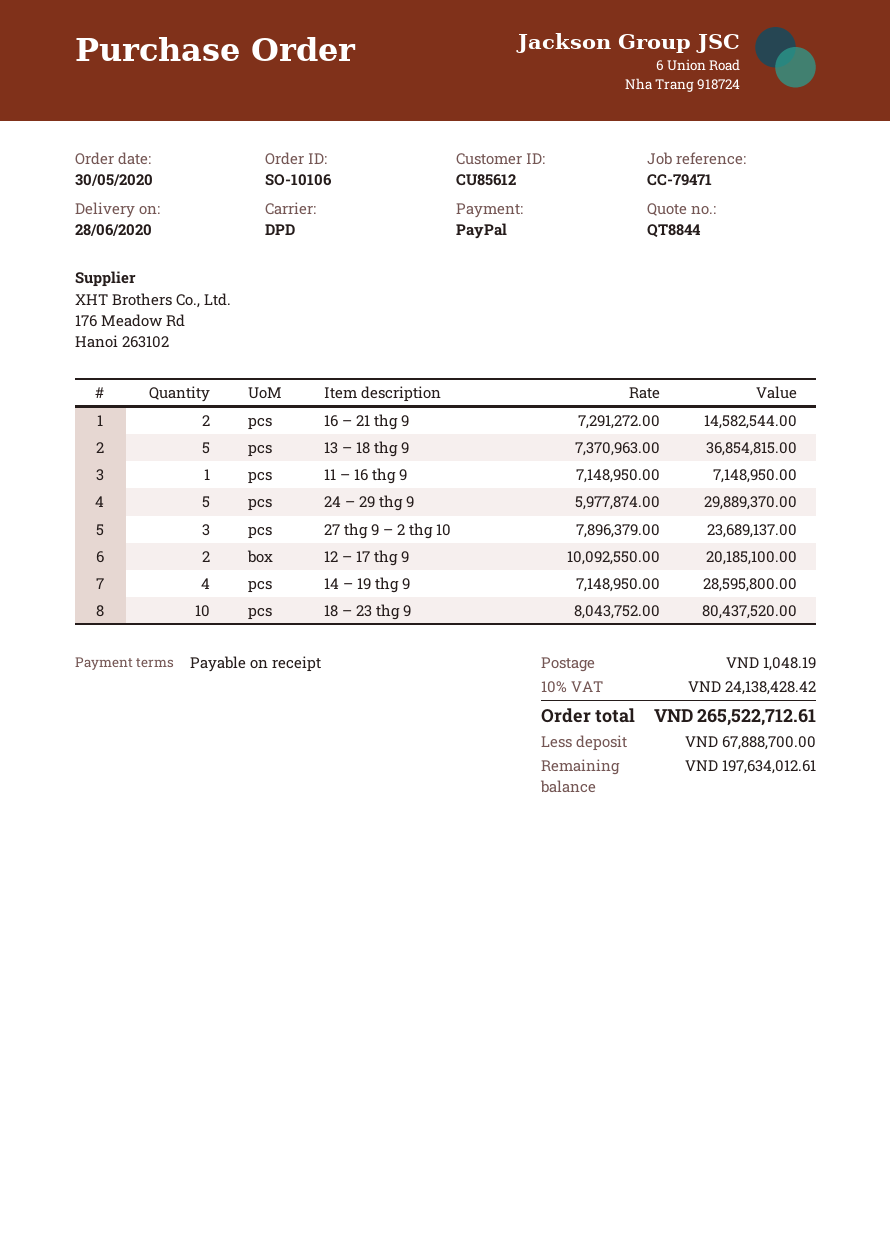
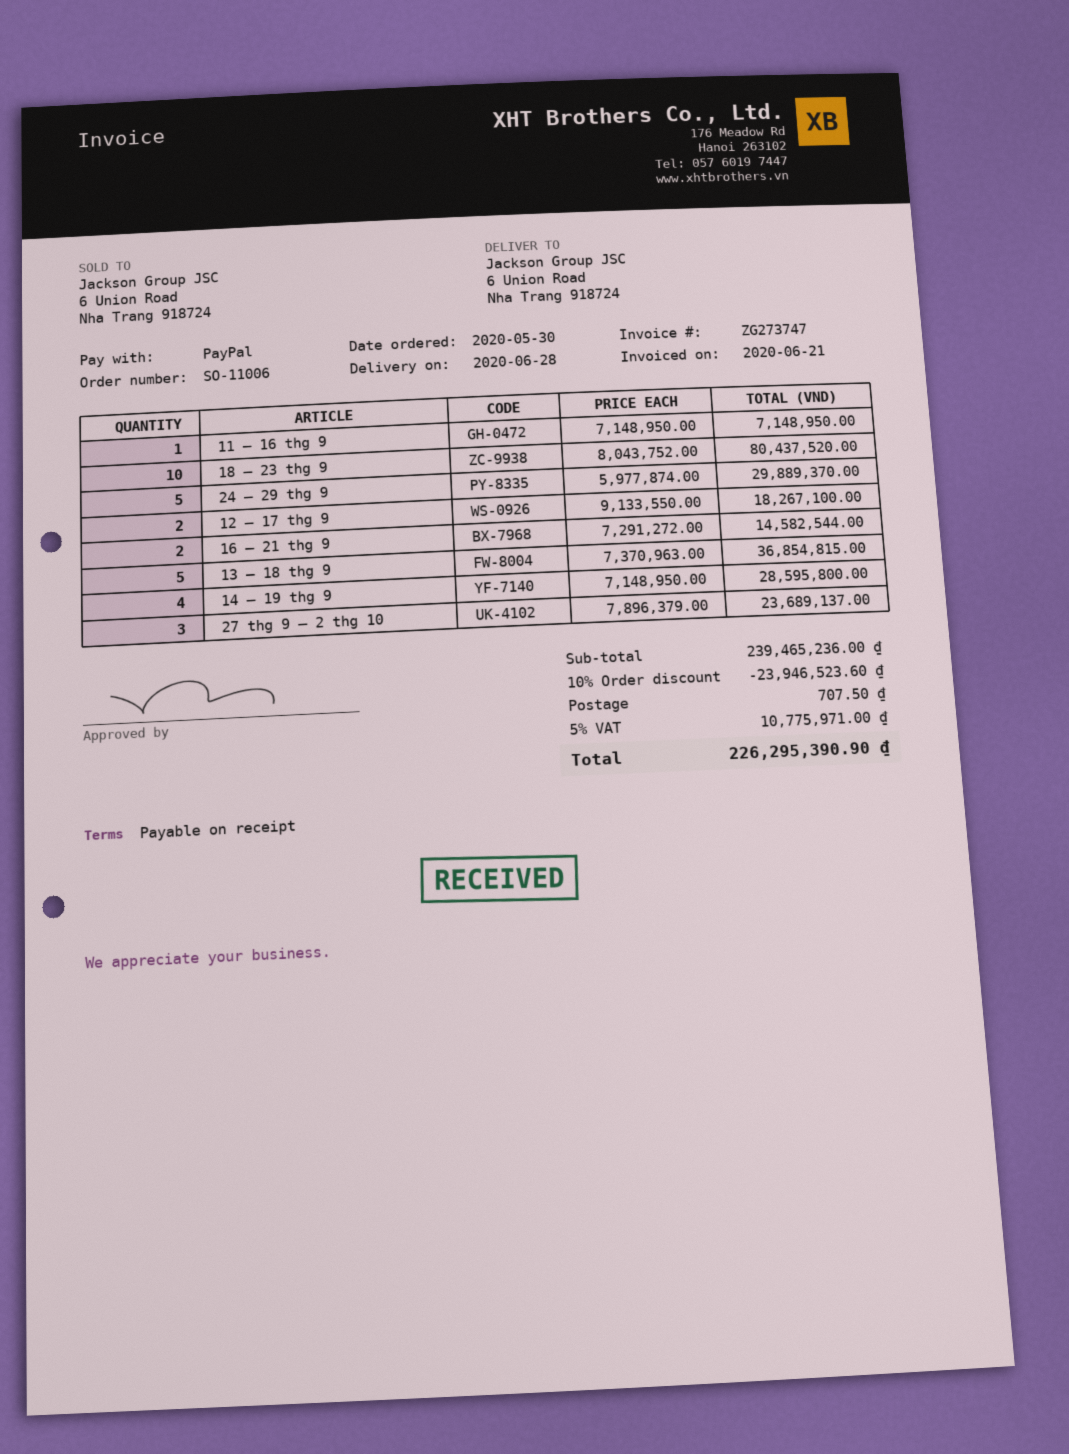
order number: SO-10106 -> SO-11006
12 – 17 thg 9: 2 x 10092550.00 = 20185100.00 -> 2 x 9133550.00 = 18267100.00
discount: none -> 10% = 23946523.60
shipping: 1048.19 -> 707.50
tax: 10% = 24138428.42 -> 5% = 10775971.00
total: 265522712.61 -> 226295390.90

